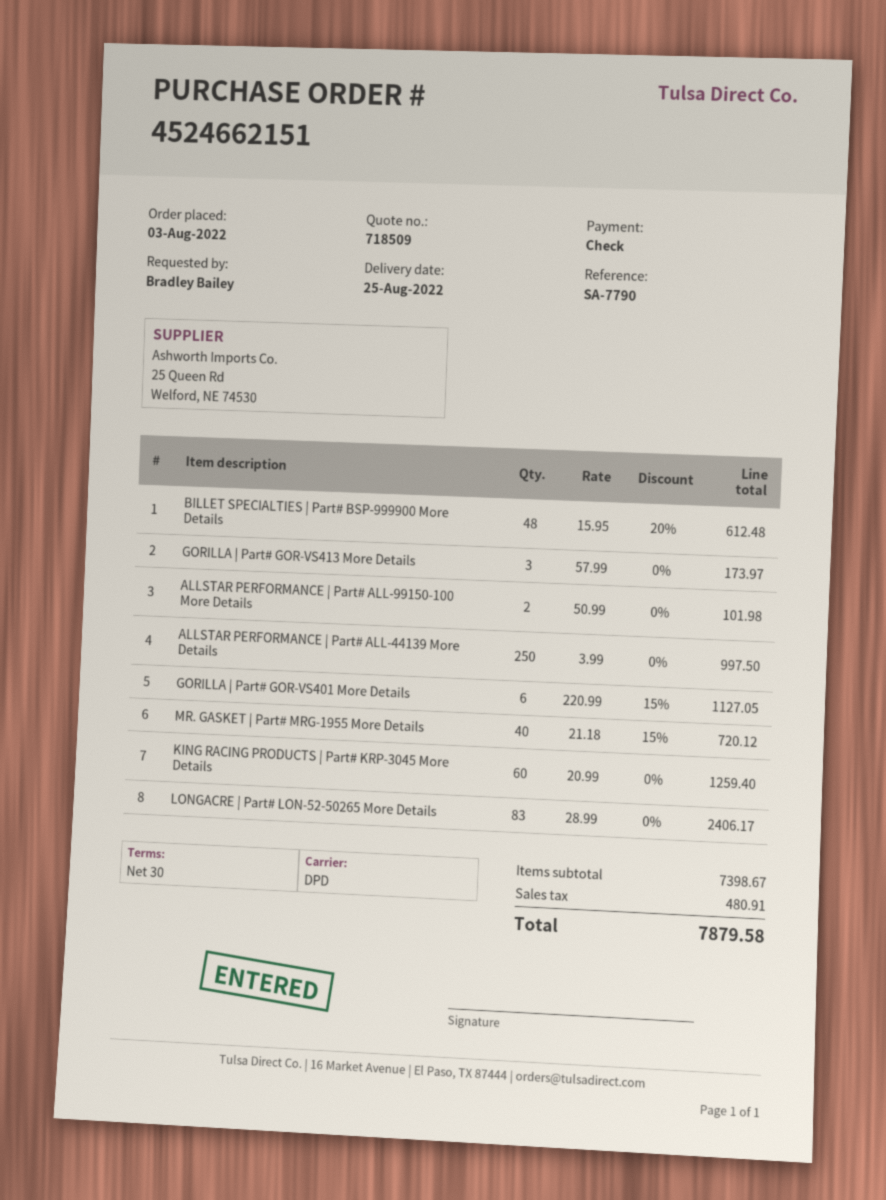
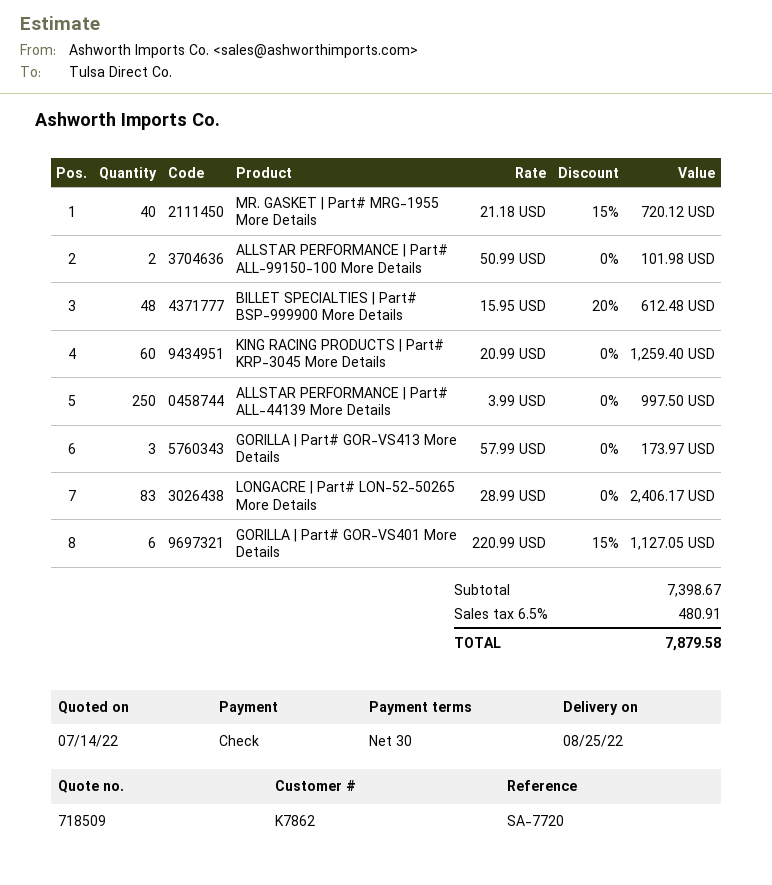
reference: SA-7790 -> SA-7720

